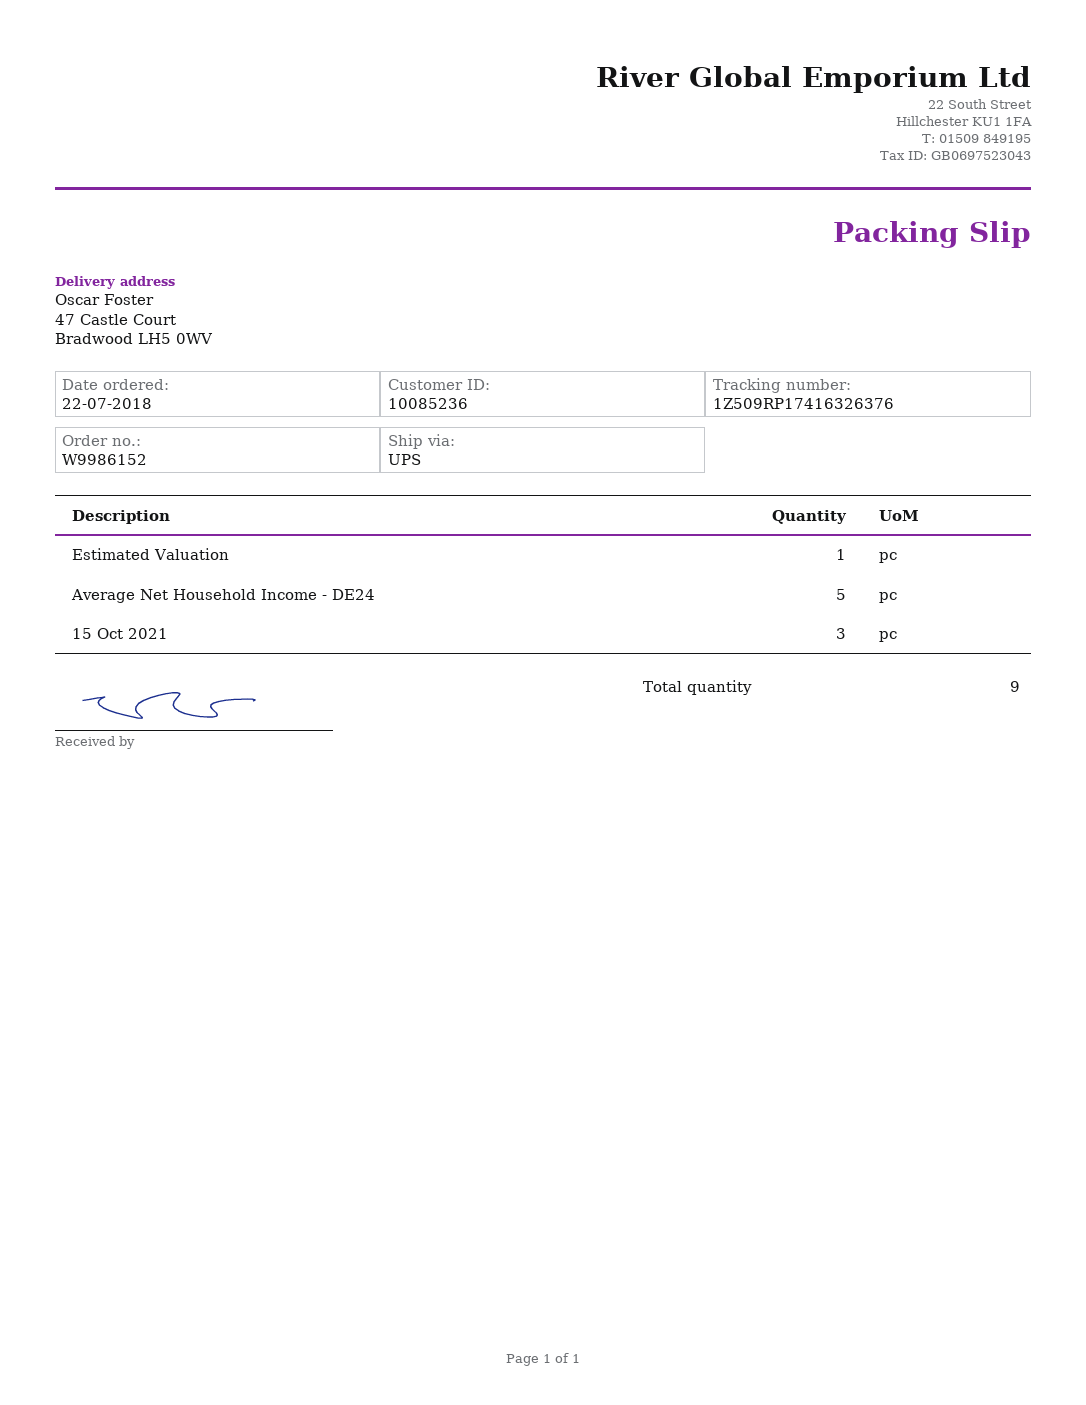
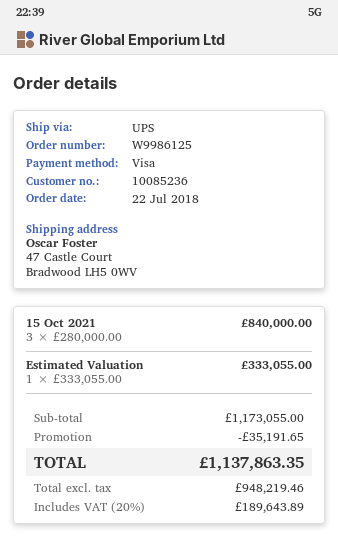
order number: W9986152 -> W9986125
Average Net Household Income - DE24: 5 -> none

